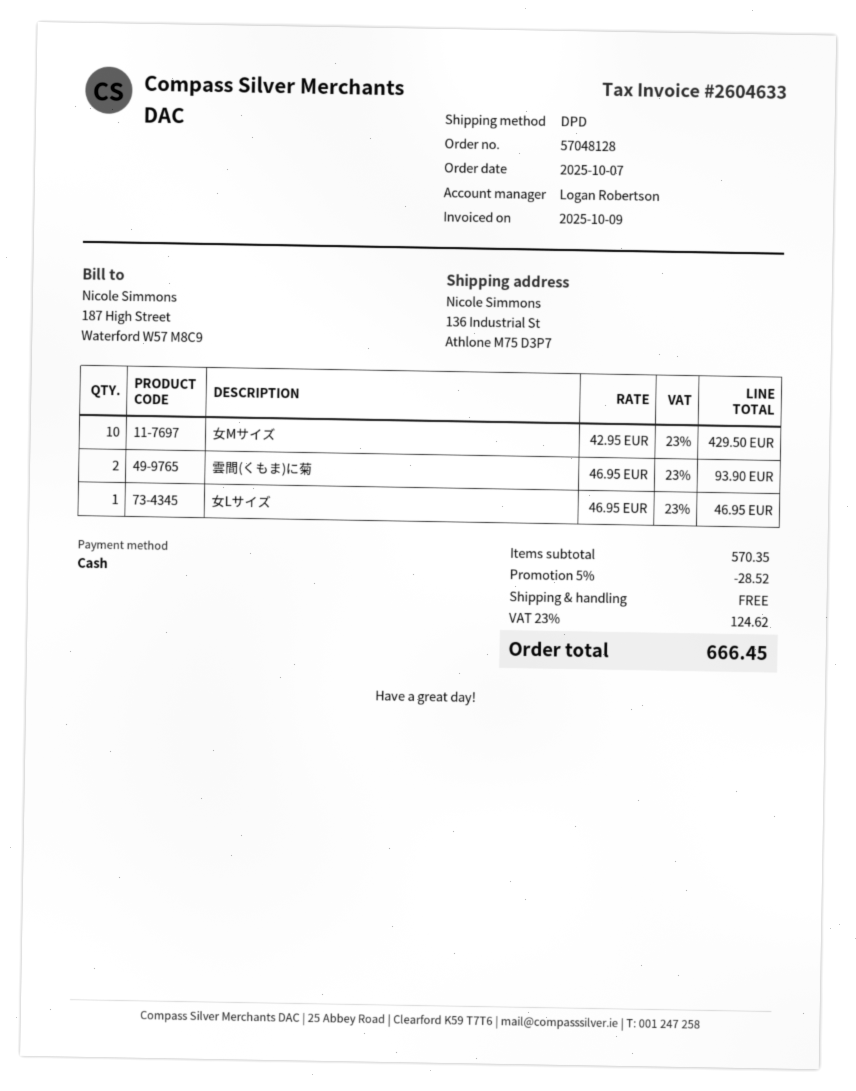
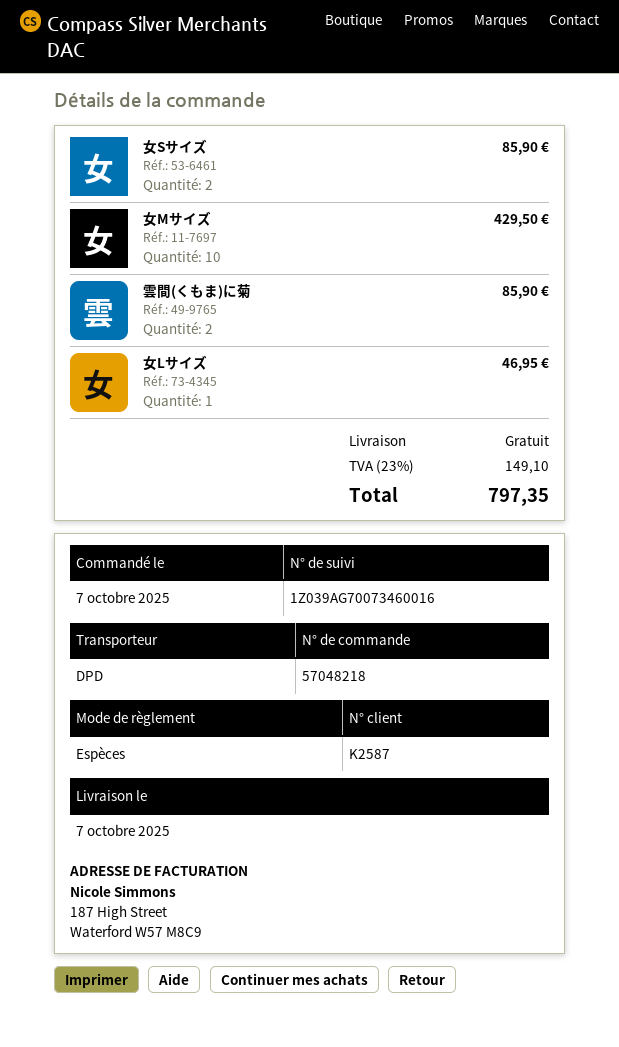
order number: 57048128 -> 57048218
雲間(くもま)に菊: 2 for 93.90 -> 2 for 85.90
女Sサイズ: none -> 2 for 85.90
discount: 5% = 28.52 -> none
tax: 23% = 124.62 -> 23% = 149.10
total: 666.45 -> 797.35

